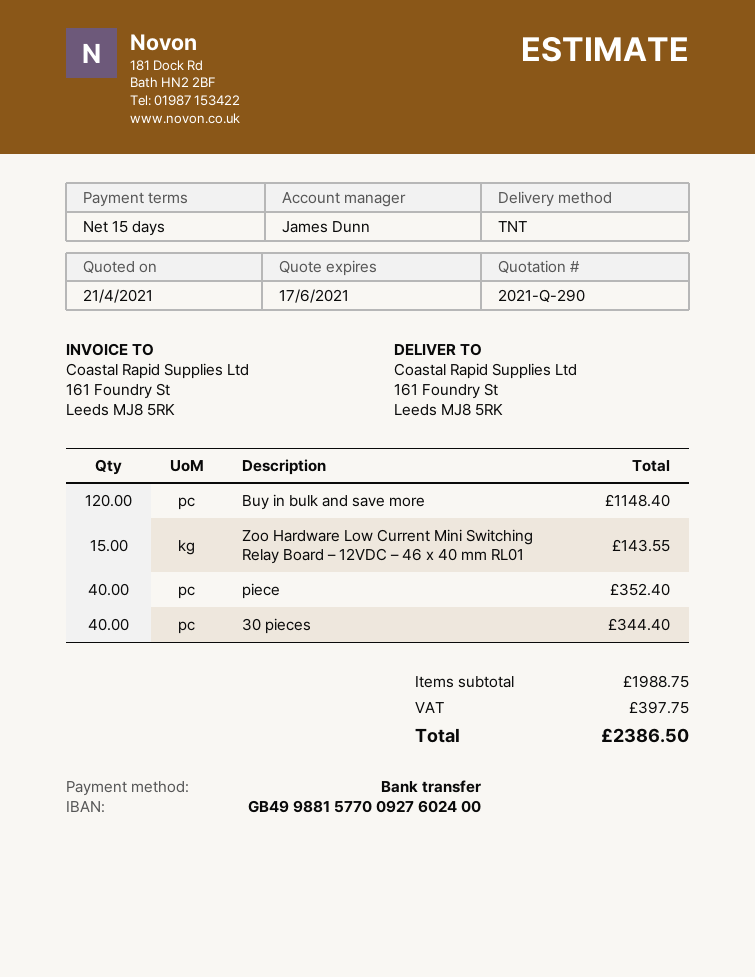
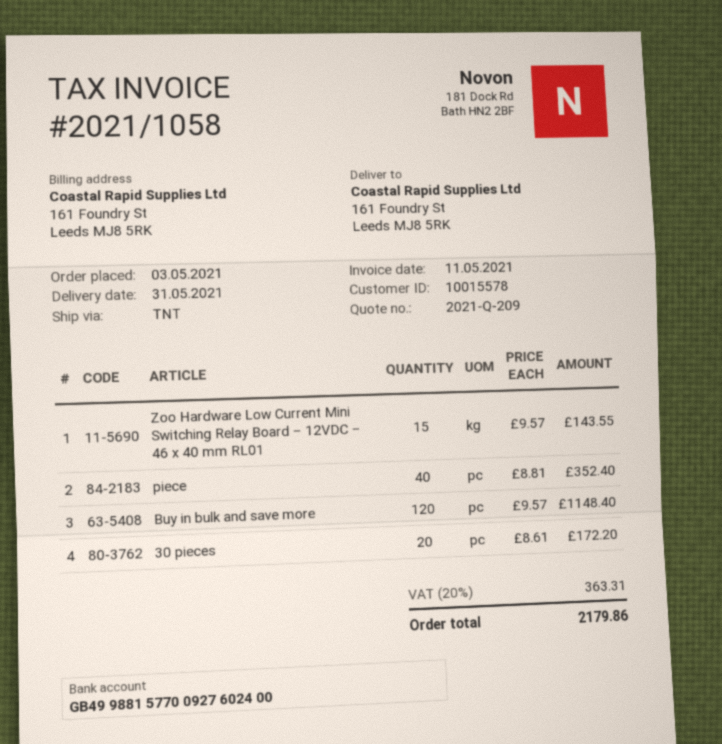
quote number: 2021-Q-290 -> 2021-Q-209
30 pieces: 40 for 344.40 -> 20 for 172.20
tax: 397.75 -> 363.31
total: 2386.50 -> 2179.86

